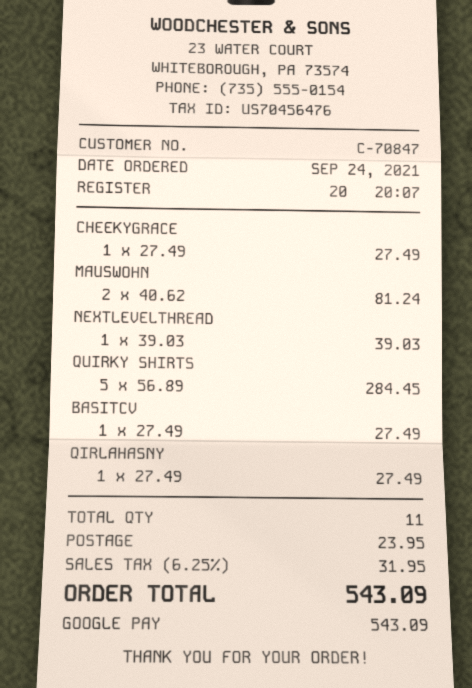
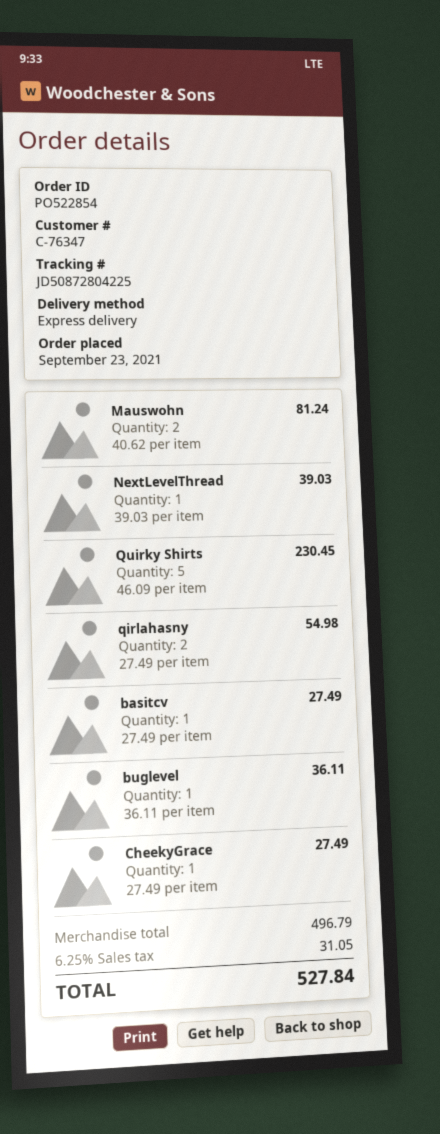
order date: 2021-09-24 -> 2021-09-23
customer number: C-70847 -> C-76347
QUIRKY SHIRTS: 5 x 56.89 = 284.45 -> 5 x 46.09 = 230.45
QIRLAHASNY: 1 x 27.49 = 27.49 -> 2 x 27.49 = 54.98
buglevel: none -> 1 x 36.11 = 36.11
shipping: 23.95 -> none
tax: 6.25% = 31.95 -> 6.25% = 31.05
total: 543.09 -> 527.84

